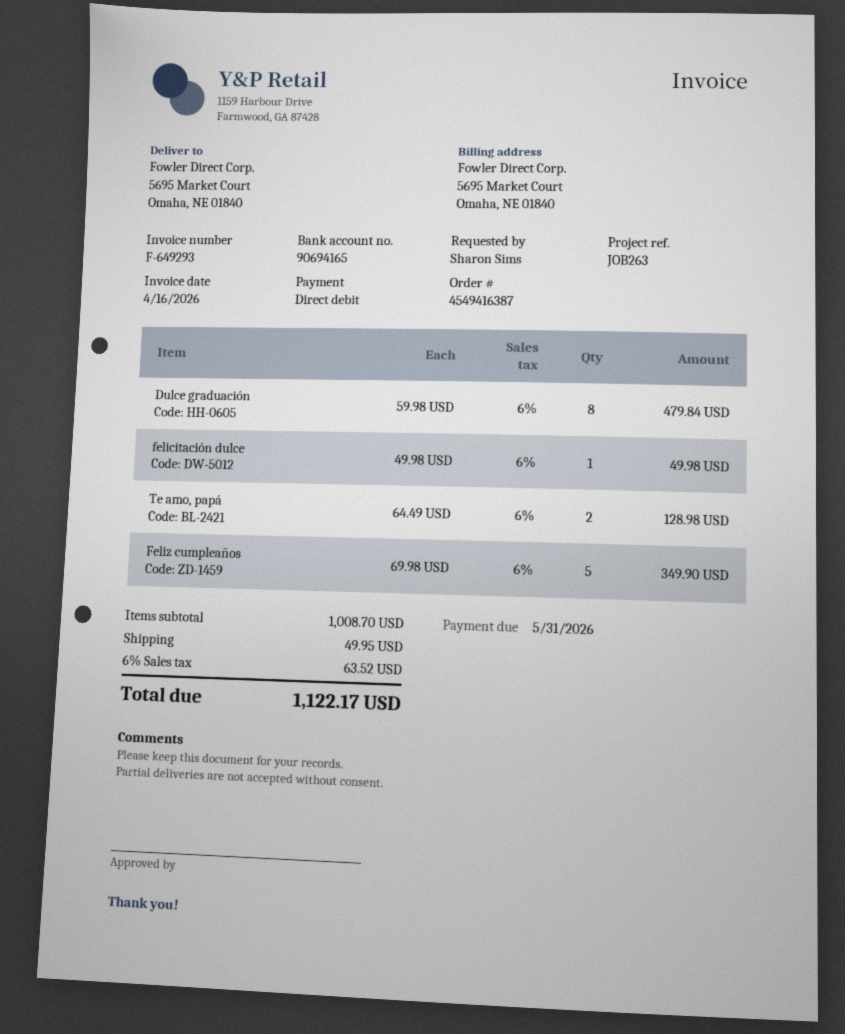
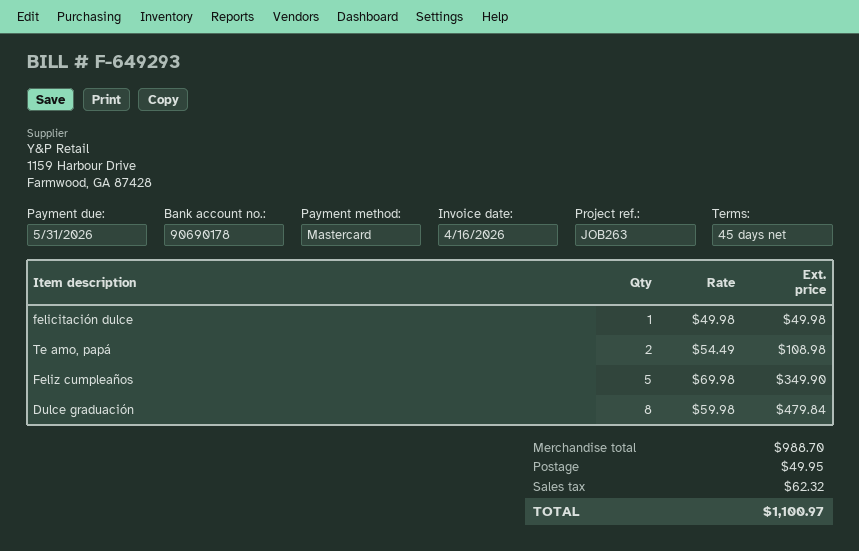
payment method: direct debit -> Mastercard
bank account: 90694165 -> 90690178
Te amo, papá: 2 x 64.49 = 128.98 -> 2 x 54.49 = 108.98
subtotal: 1008.70 -> 988.70
tax: 63.52 -> 62.32
total: 1122.17 -> 1100.97

